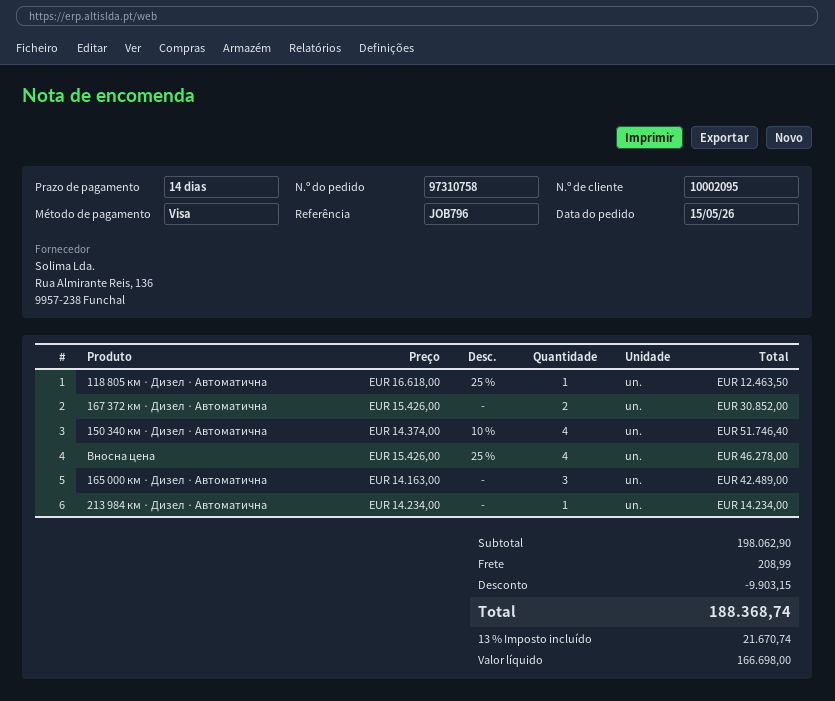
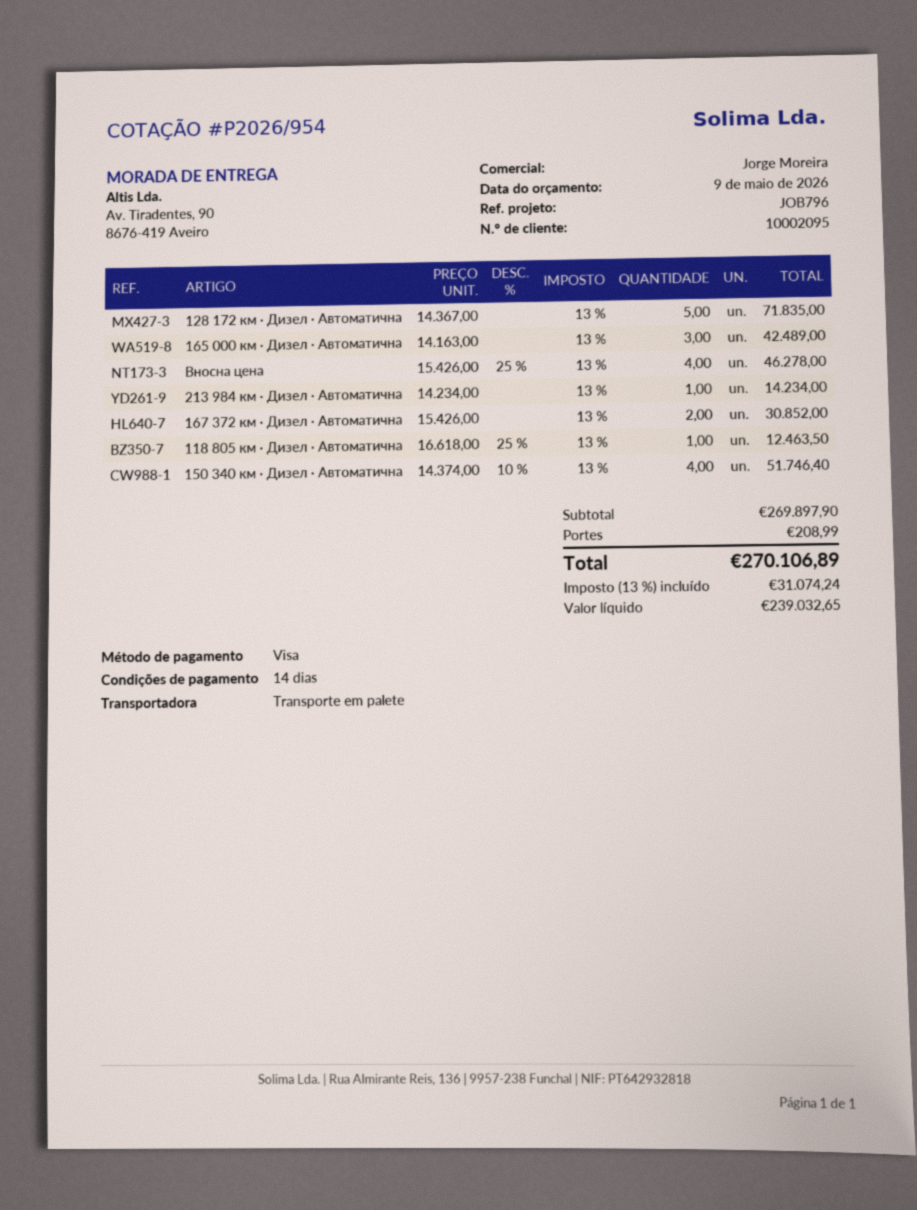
128 172 км · Дизел · Автоматична: none -> 5 x 14367.00 = 71835.00
subtotal: 198062.90 -> 269897.90
discount: 9903.15 -> none
net: 166698.00 -> 239032.65
tax: 13% = 21670.74 -> 13% = 31074.24
total: 188368.74 -> 270106.89

